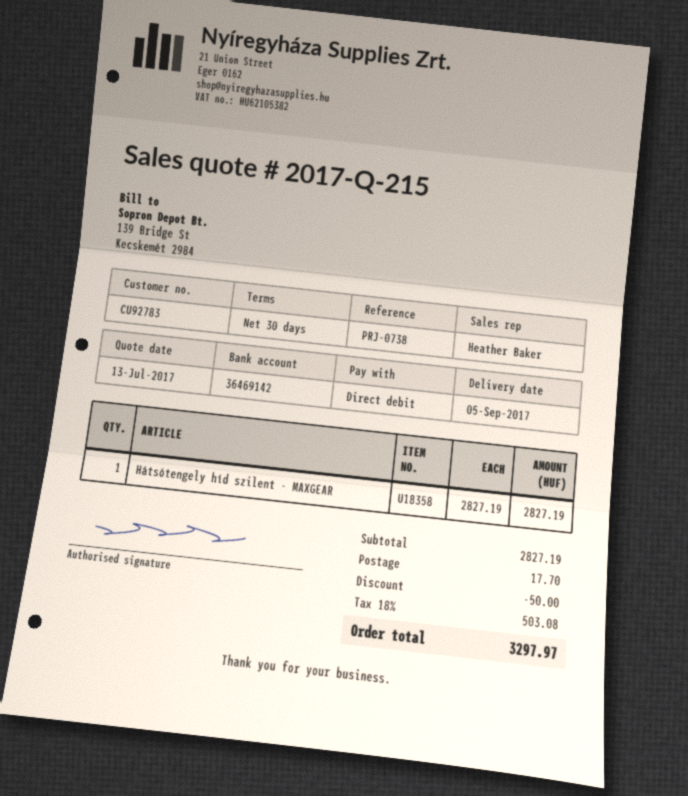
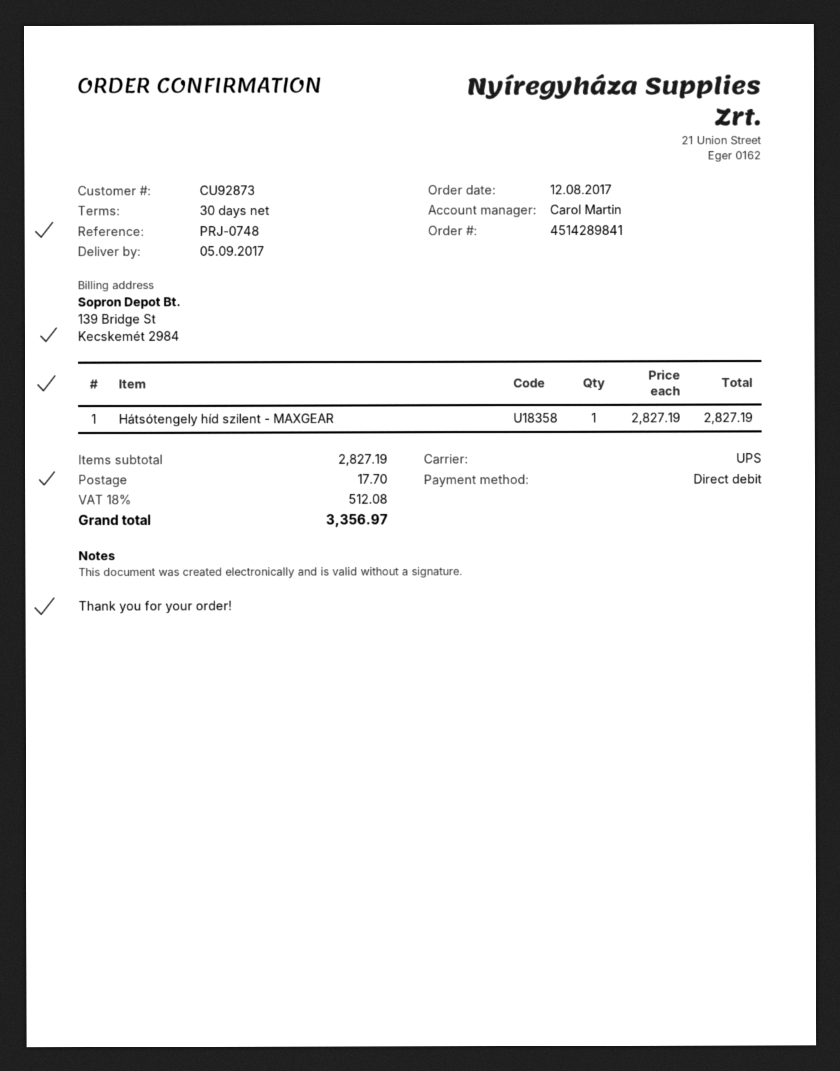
customer number: CU92783 -> CU92873
reference: PRJ-0738 -> PRJ-0748
sales rep: Heather Baker -> Carol Martin
discount: 50.00 -> none
tax: 18% = 503.08 -> 18% = 512.08
total: 3297.97 -> 3356.97

